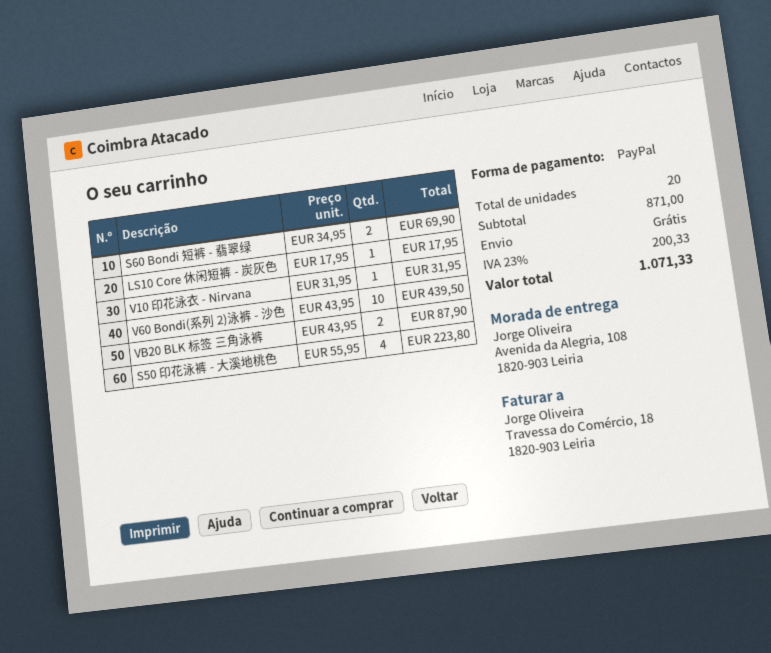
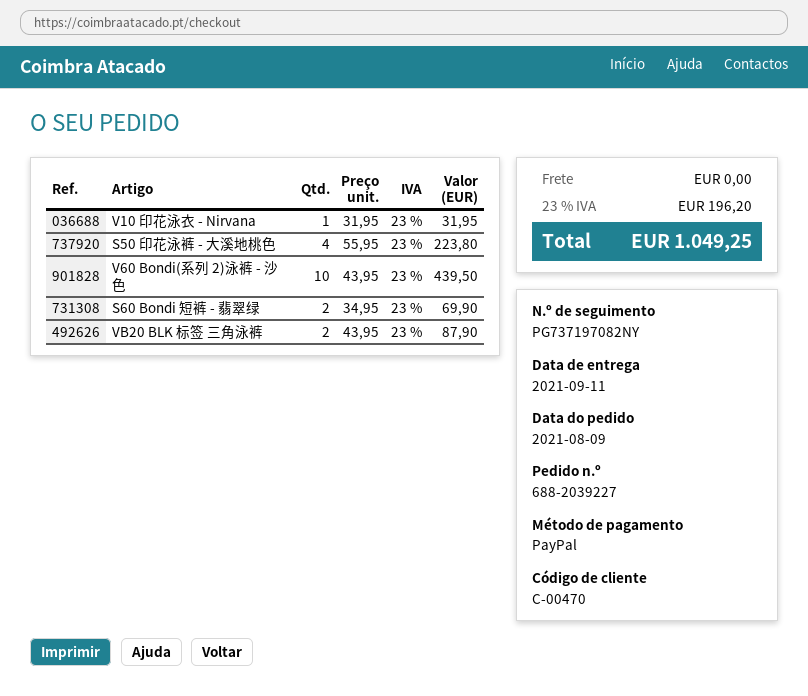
LS10 Core 休闲短裤 - 炭灰色: 1 x 17.95 = 17.95 -> none
tax: 23% = 200.33 -> 23% = 196.20
total: 1071.33 -> 1049.25

